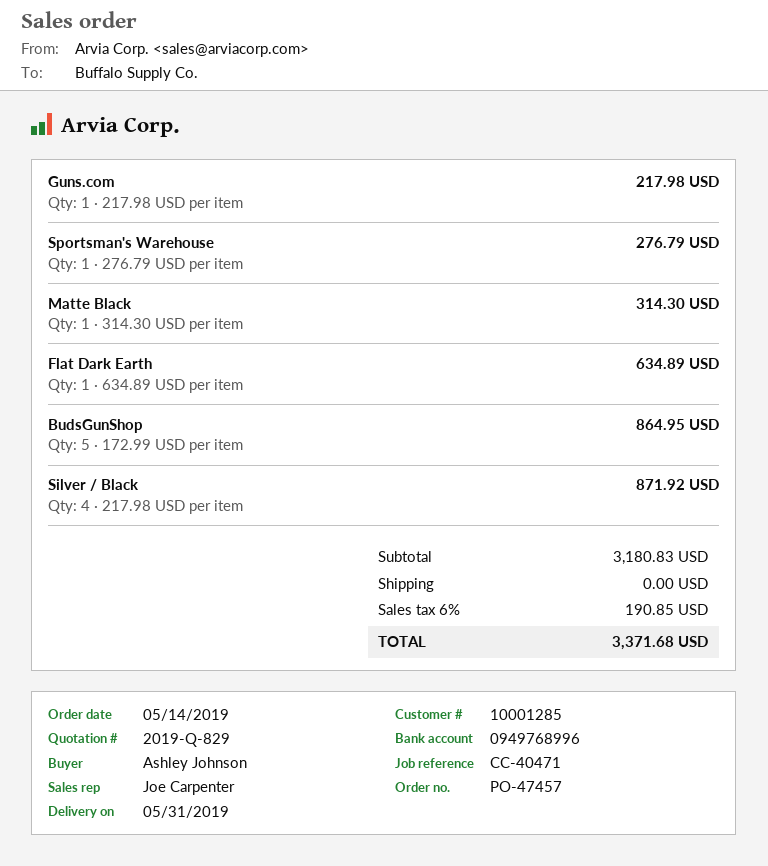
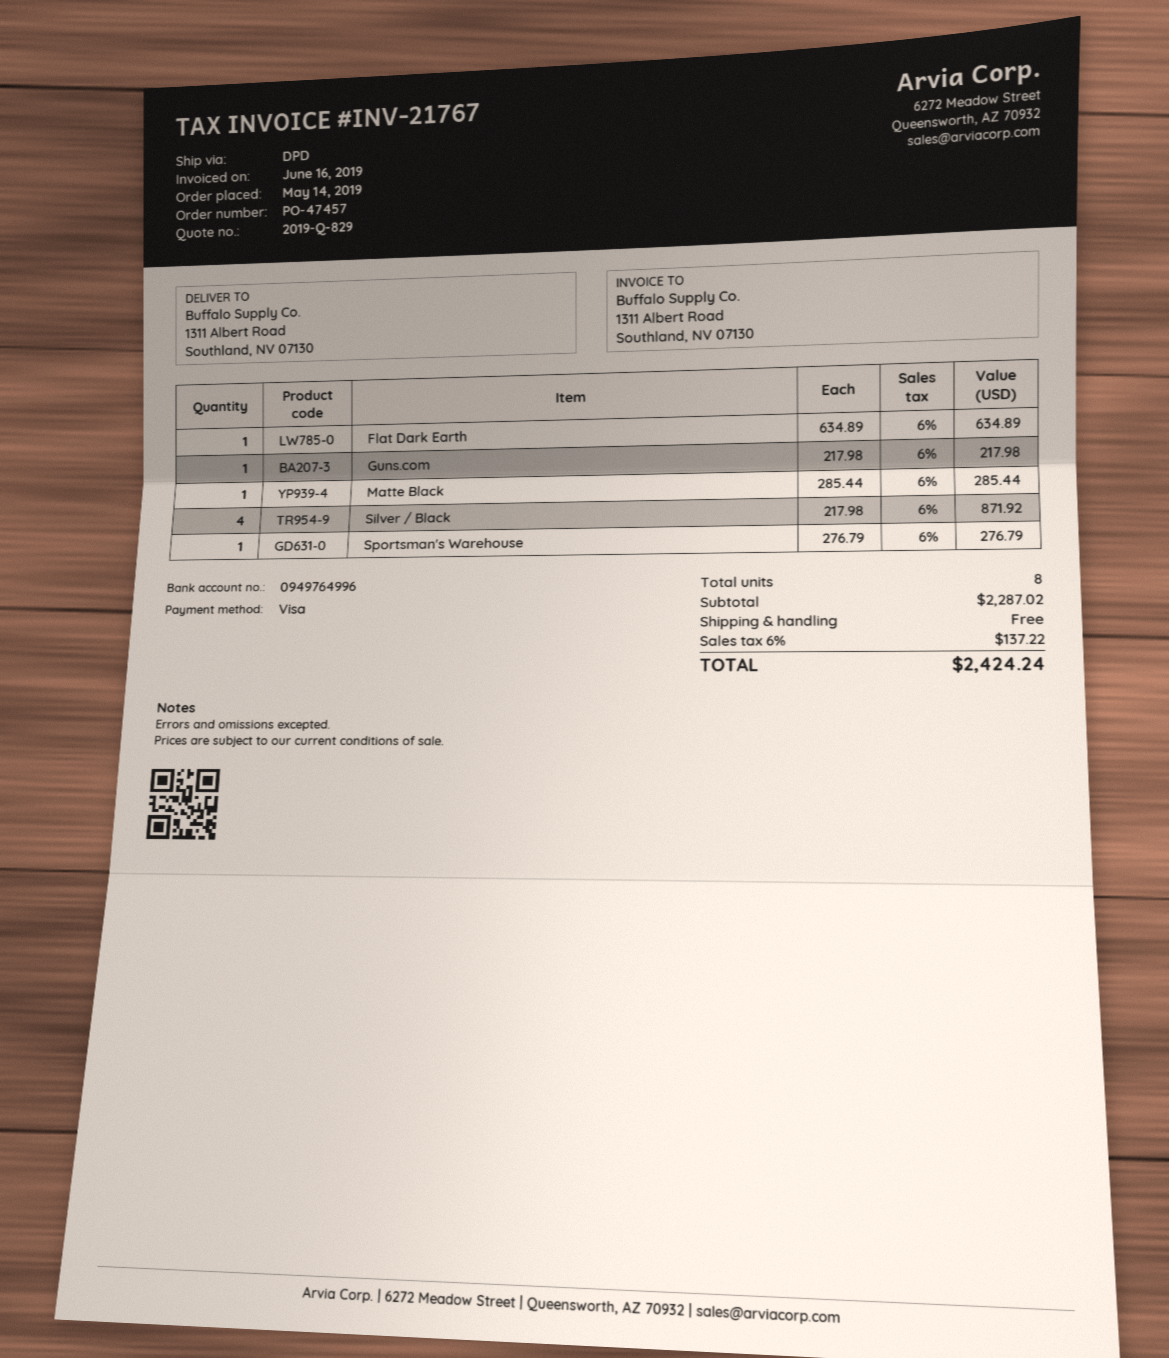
bank account: 0949768996 -> 0949764996
Matte Black: 1 x 314.30 = 314.30 -> 1 x 285.44 = 285.44
BudsGunShop: 5 x 172.99 = 864.95 -> none
subtotal: 3180.83 -> 2287.02
tax: 6% = 190.85 -> 6% = 137.22
total: 3371.68 -> 2424.24

